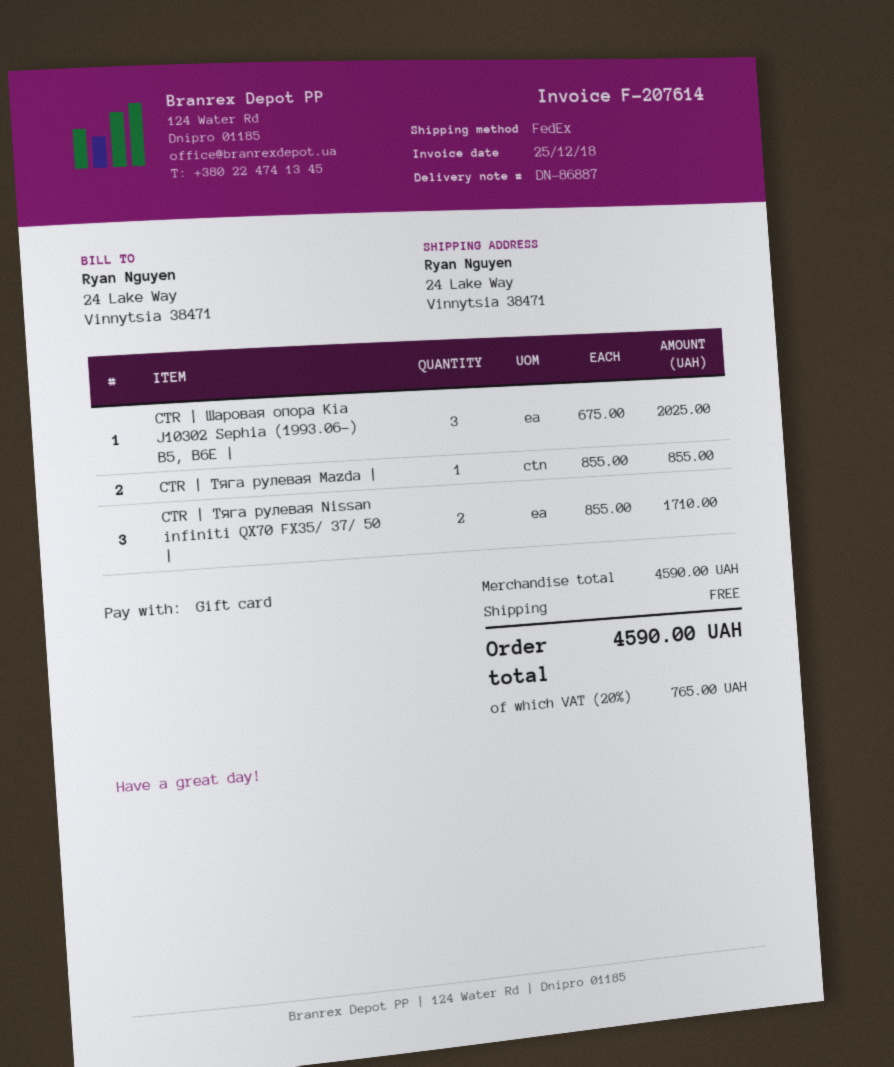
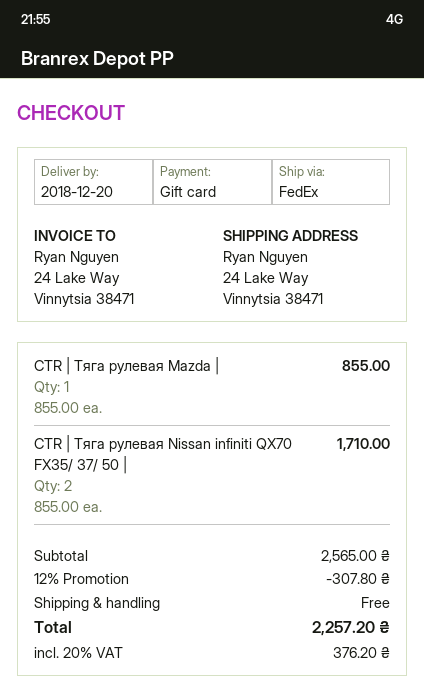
CTR | Шаровая опора Kia J10302 Sephia (1993.06-) B5, B6E |: 3 x 675.00 = 2025.00 -> none
subtotal: 4590.00 -> 2565.00
discount: none -> 12% = 307.80
tax: 20% = 765.00 -> 20% = 376.20
total: 4590.00 -> 2257.20

